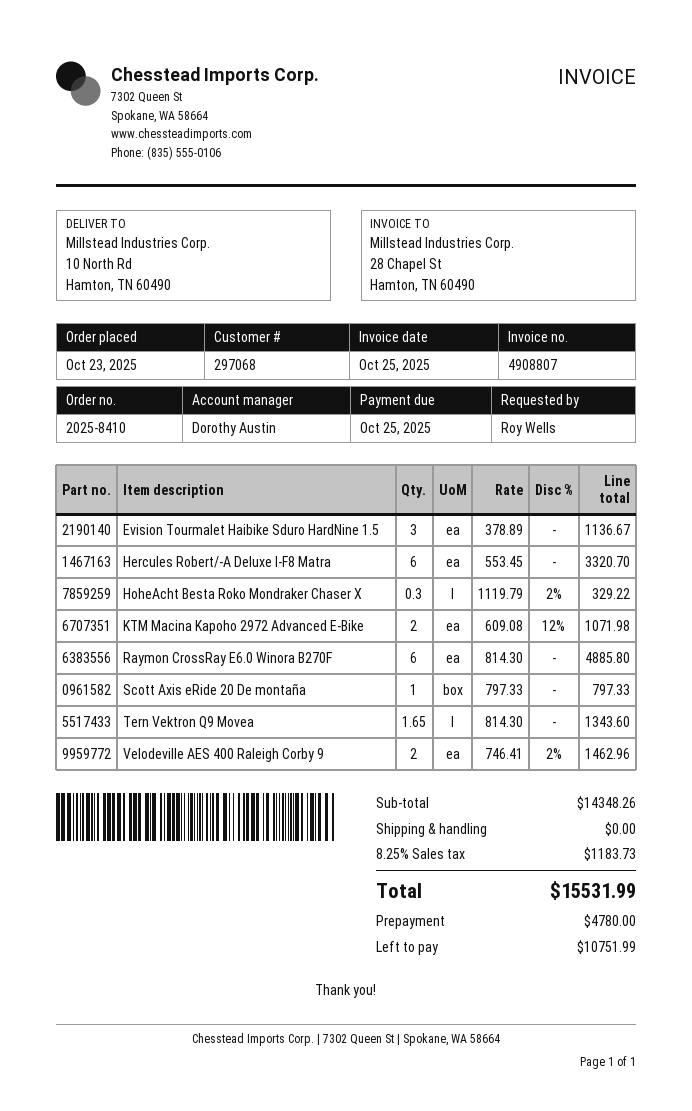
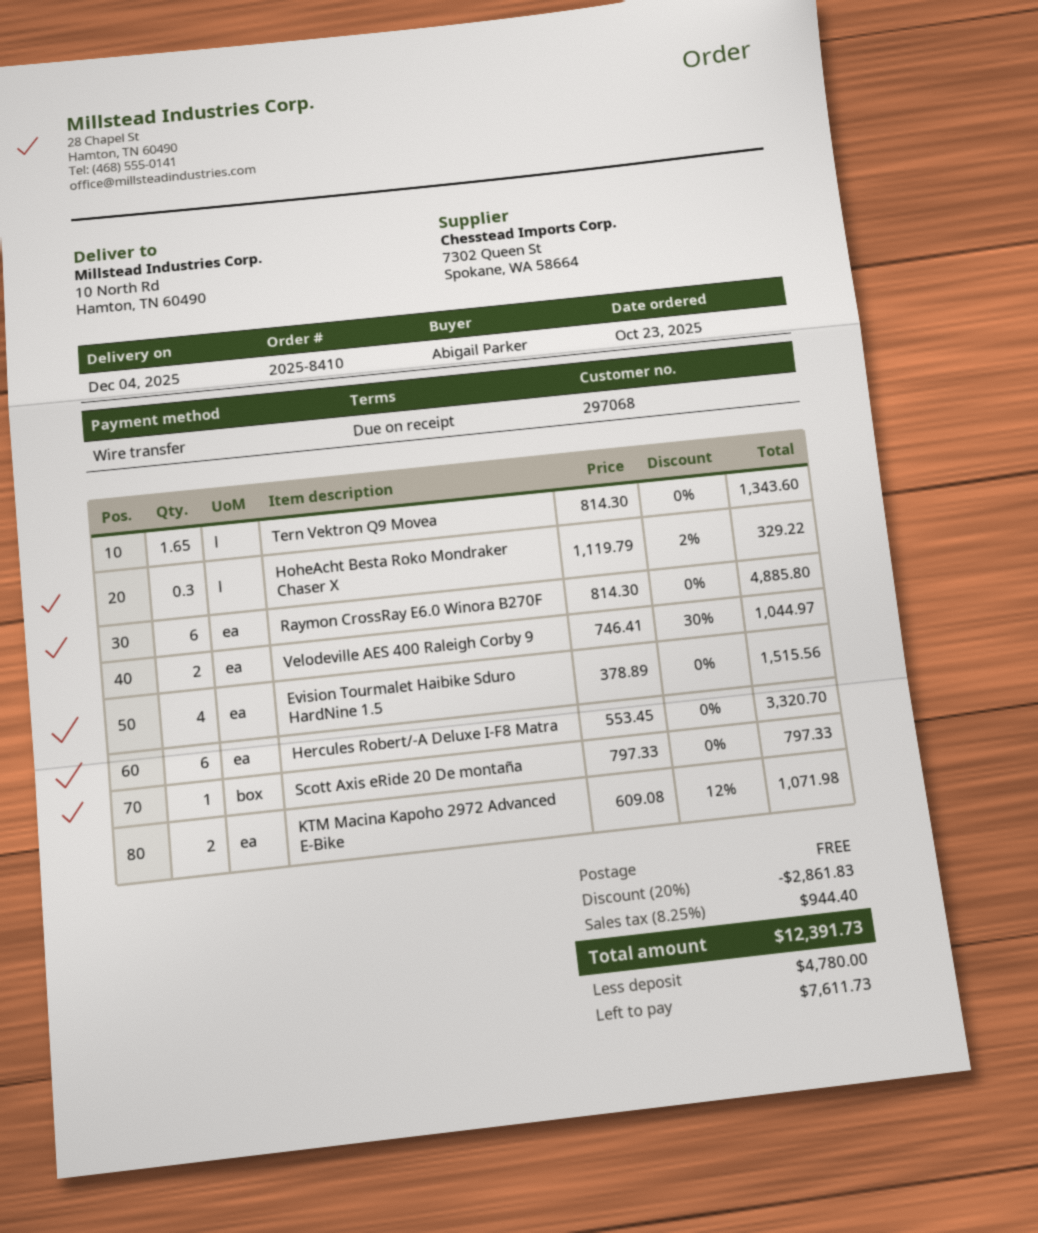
ordered by: Roy Wells -> Abigail Parker
Evision Tourmalet Haibike Sduro HardNine 1.5: 3 x 378.89 = 1136.67 -> 4 x 378.89 = 1515.56
Velodeville AES 400 Raleigh Corby 9: 2 x 746.41 - 2% = 1462.96 -> 2 x 746.41 - 30% = 1044.97
discount: none -> 20% = 2861.83
tax: 8.25% = 1183.73 -> 8.25% = 944.40
total: 15531.99 -> 12391.73
balance: 10751.99 -> 7611.73

